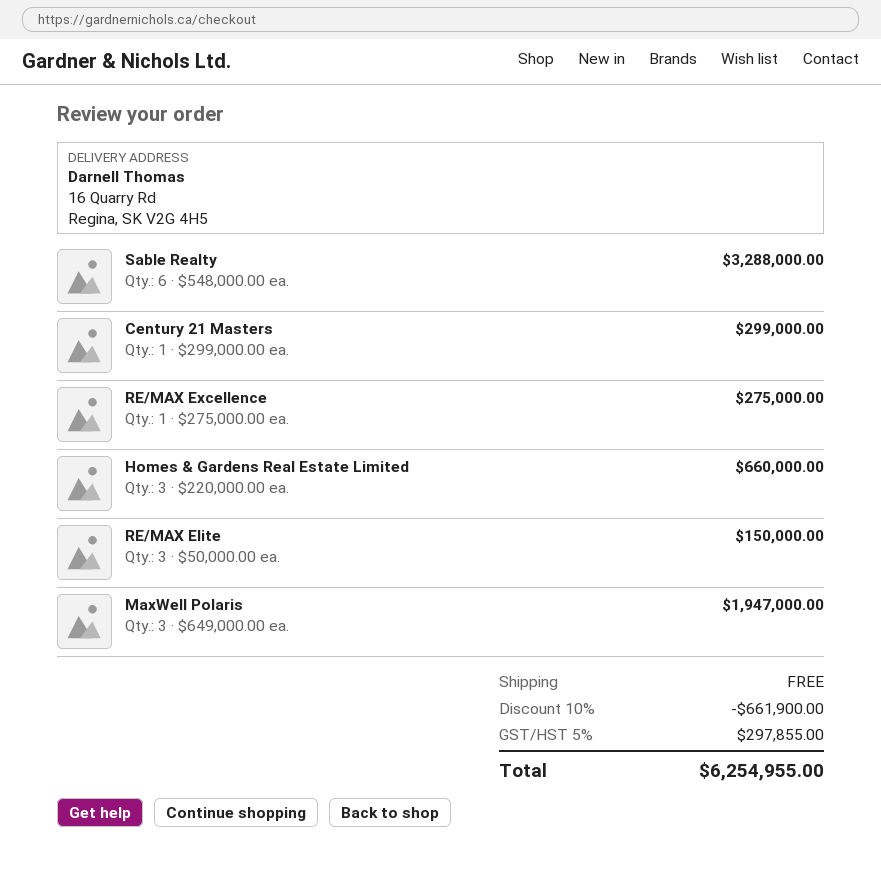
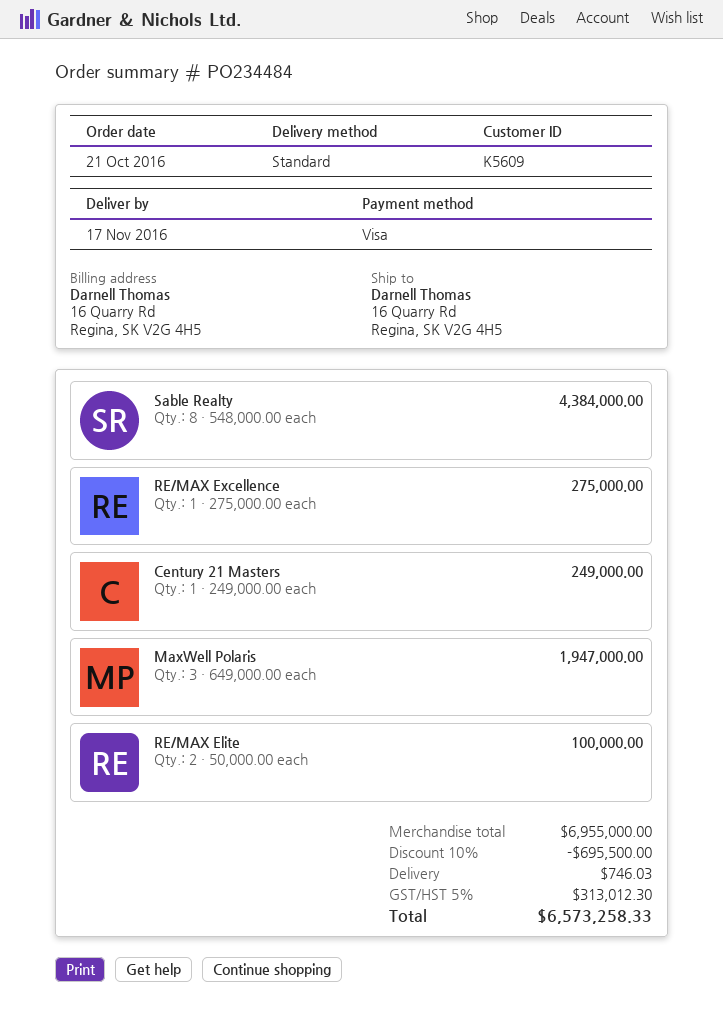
Sable Realty: 6 x 548000.00 = 3288000.00 -> 8 x 548000.00 = 4384000.00
Century 21 Masters: 1 x 299000.00 = 299000.00 -> 1 x 249000.00 = 249000.00
Homes & Gardens Real Estate Limited: 3 x 220000.00 = 660000.00 -> none
RE/MAX Elite: 3 x 50000.00 = 150000.00 -> 2 x 50000.00 = 100000.00
discount: 10% = 661900.00 -> 10% = 695500.00
shipping: 0.00 -> 746.03
tax: 5% = 297855.00 -> 5% = 313012.30
total: 6254955.00 -> 6573258.33

